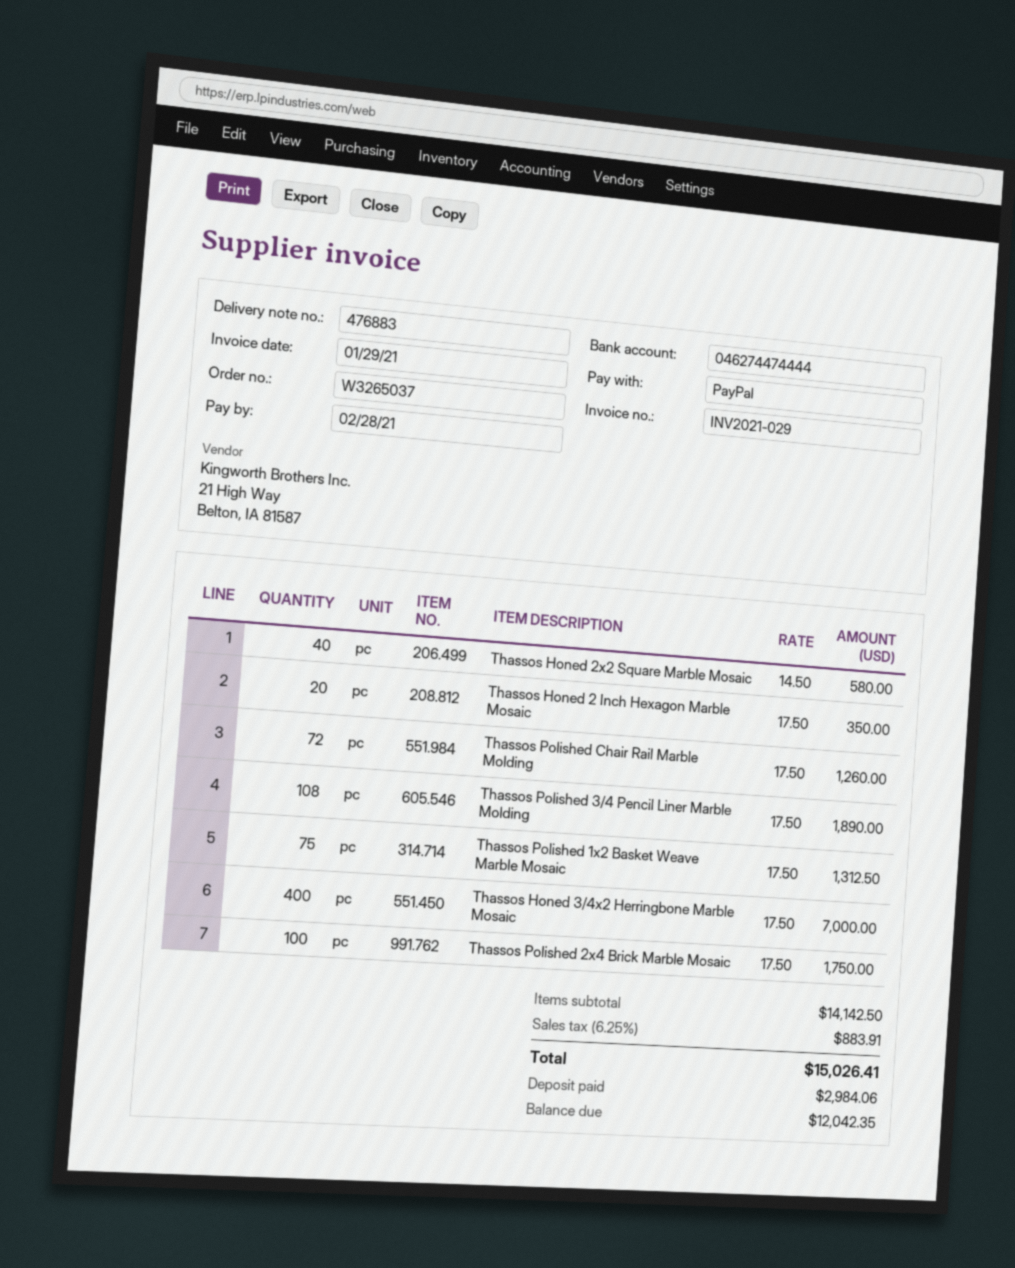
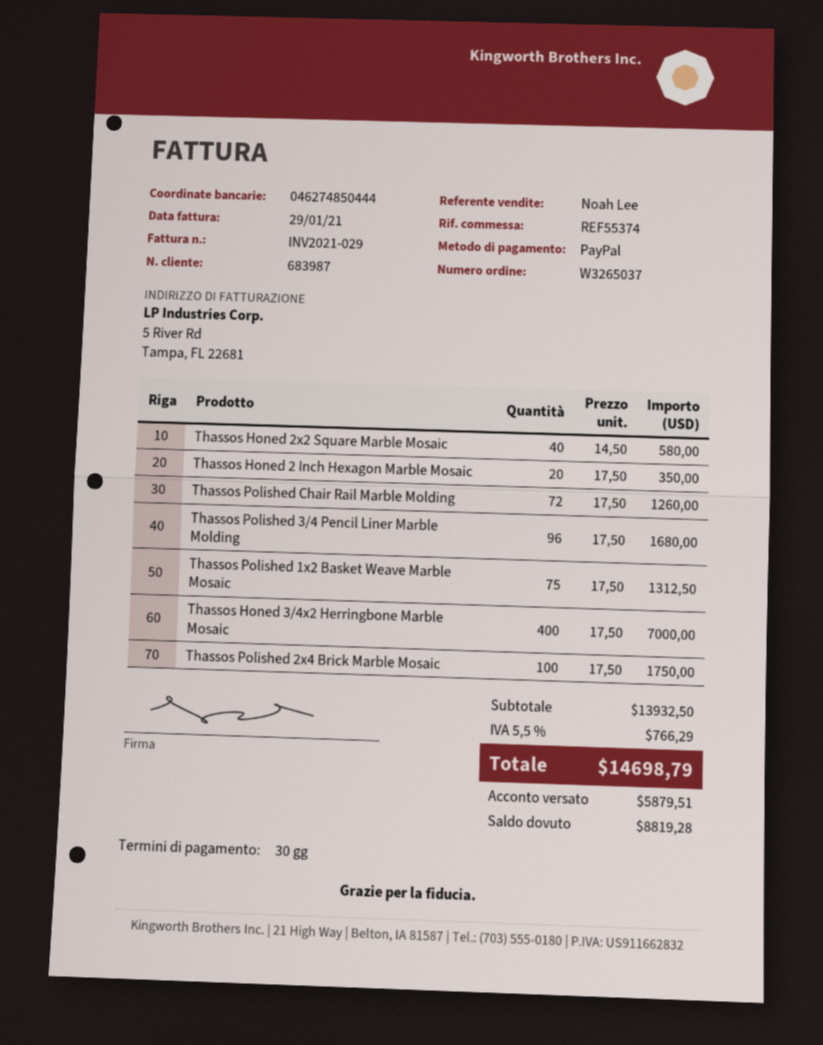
bank account: 046274474444 -> 046274850444
Thassos Polished 3/4 Pencil Liner Marble Molding: 108 x 17.50 = 1890.00 -> 96 x 17.50 = 1680.00
subtotal: 14142.50 -> 13932.50
tax: 6.25% = 883.91 -> 5.5% = 766.29
total: 15026.41 -> 14698.79
deposit: 2984.06 -> 5879.51
balance: 12042.35 -> 8819.28

